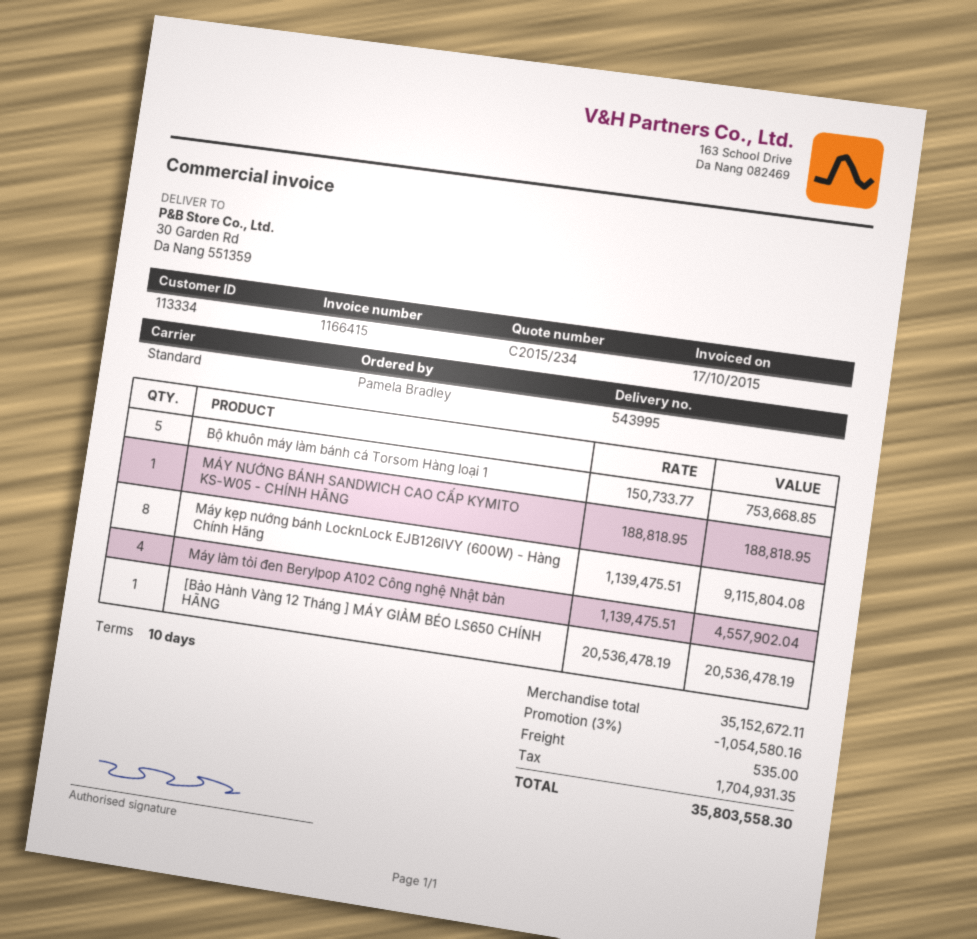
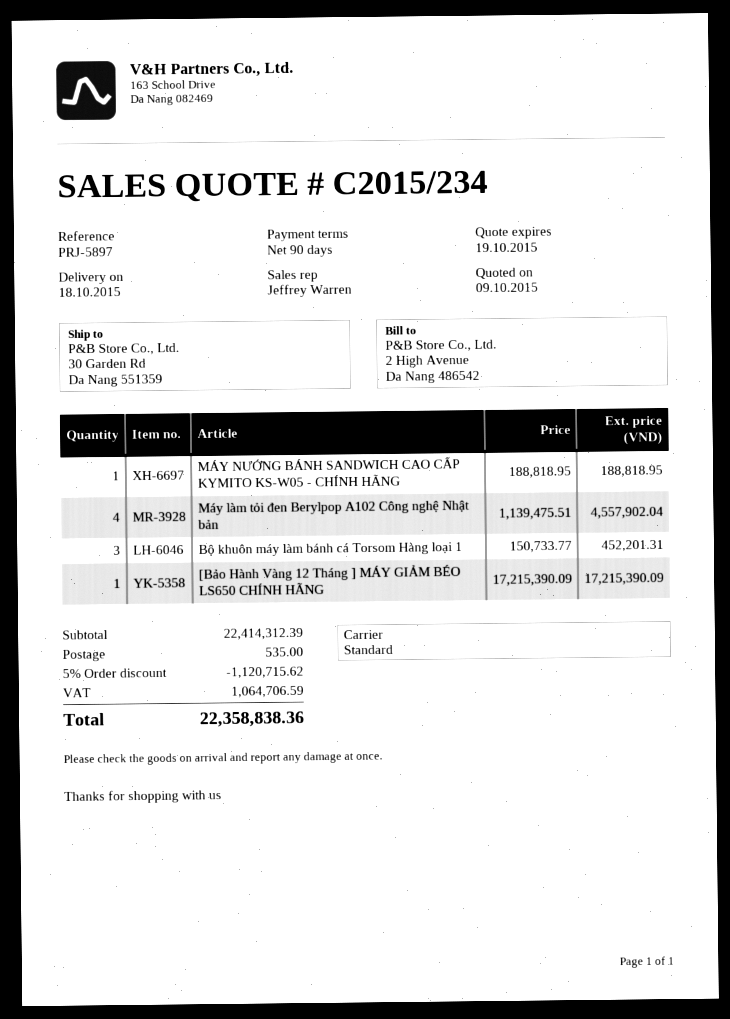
payment terms: 10 days -> 90 days
Bộ khuôn máy làm bánh cá Torsom Hàng loại 1: 5 x 150733.77 = 753668.85 -> 3 x 150733.77 = 452201.31
Máy kẹp nướng bánh LocknLock EJB126IVY (600W) - Hàng Chính Hãng: 8 x 1139475.51 = 9115804.08 -> none
[Bảo Hành Vàng 12 Tháng ] MÁY GIẢM BÉO LS650 CHÍNH HÃNG: 1 x 20536478.19 = 20536478.19 -> 1 x 17215390.09 = 17215390.09
subtotal: 35152672.11 -> 22414312.39
discount: 3% = 1054580.16 -> 5% = 1120715.62
tax: 1704931.35 -> 1064706.59
total: 35803558.30 -> 22358838.36

